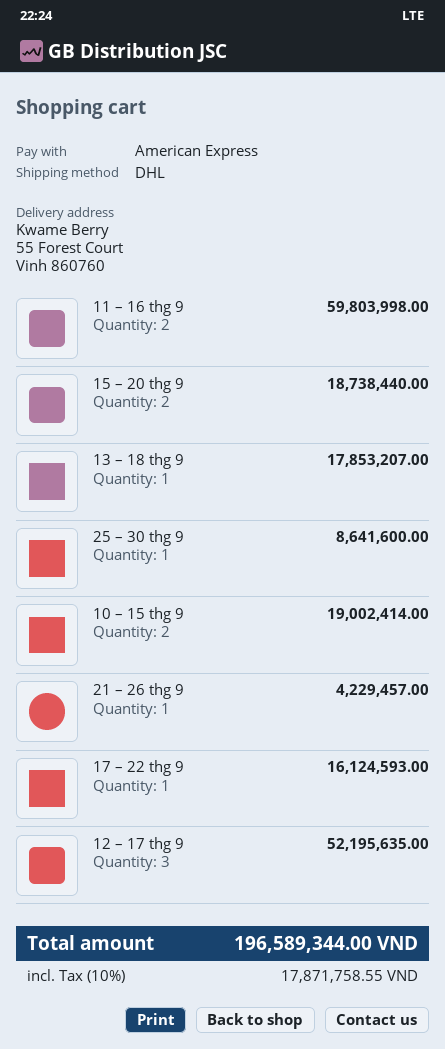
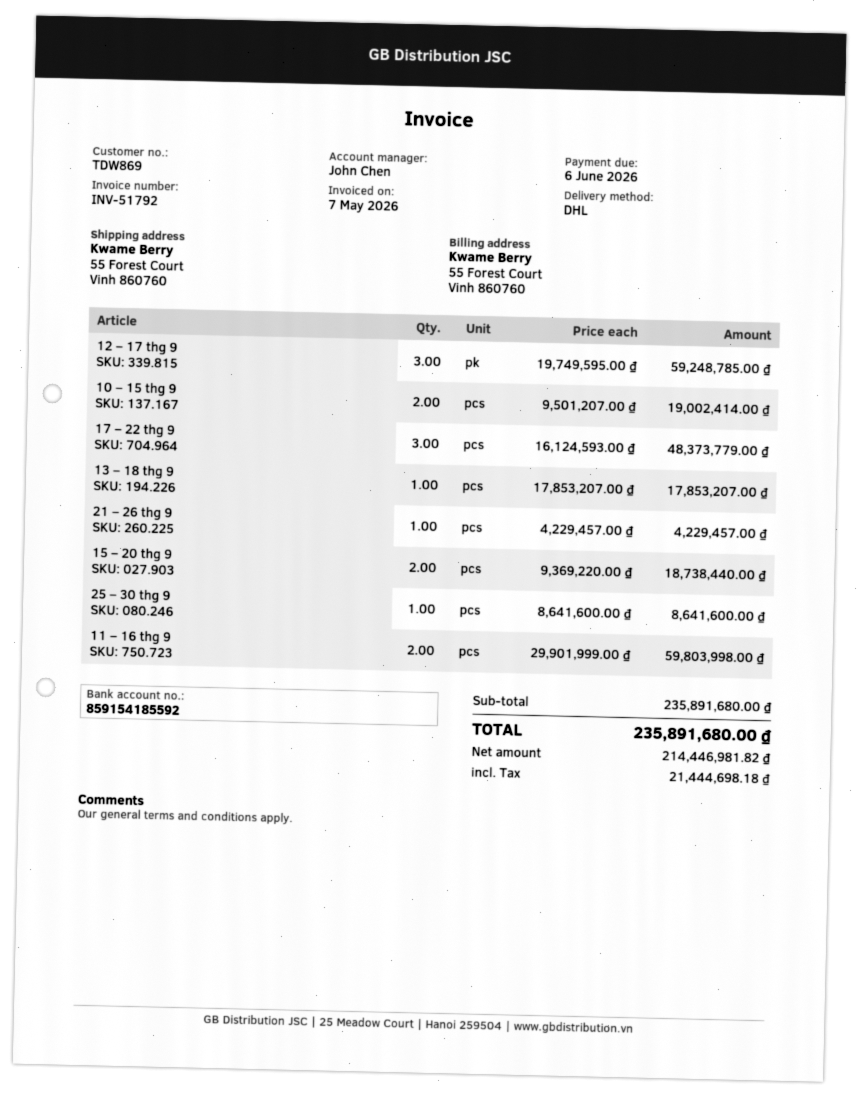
17 – 22 thg 9: 1 for 16124593.00 -> 3 for 48373779.00
12 – 17 thg 9: 3 for 52195635.00 -> 3 for 59248785.00
tax: 17871758.55 -> 21444698.18
total: 196589344.00 -> 235891680.00

